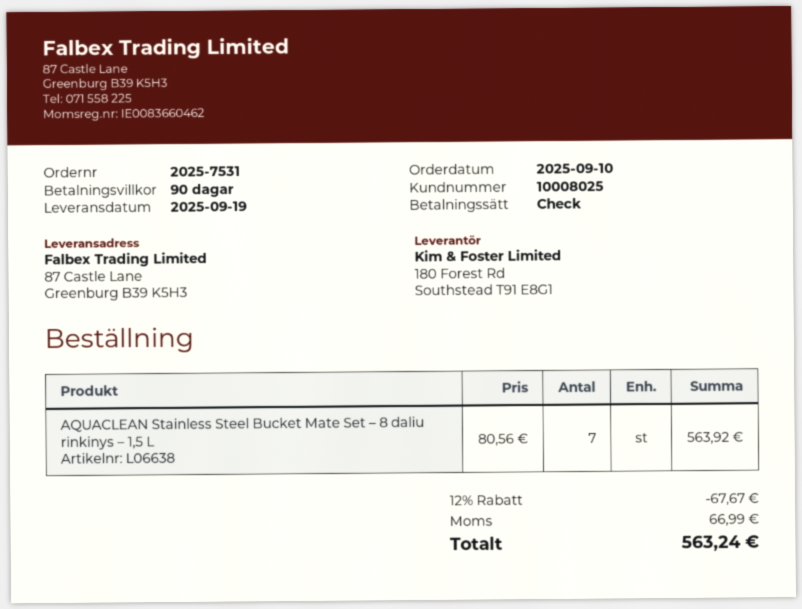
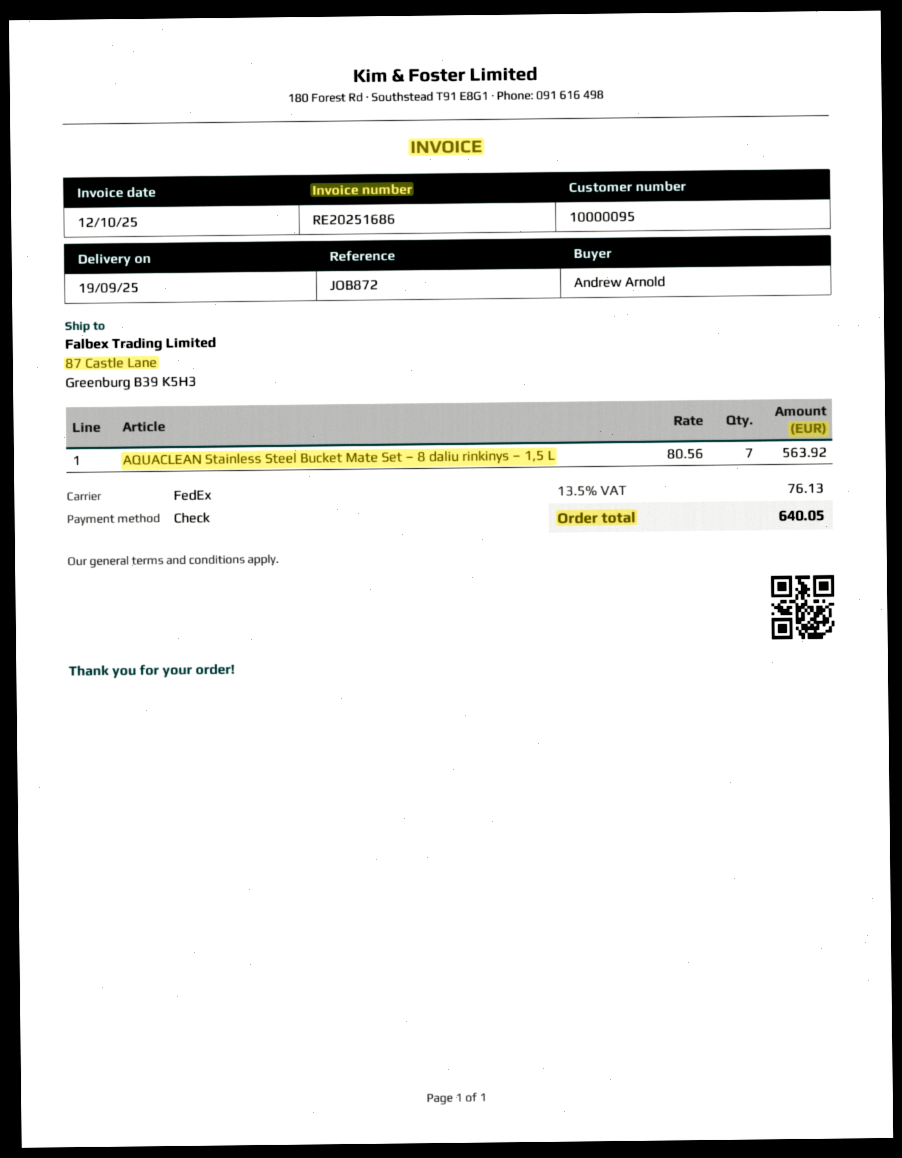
customer number: 10008025 -> 10000095
discount: 12% = 67.67 -> none
tax: 66.99 -> 76.13
total: 563.24 -> 640.05

